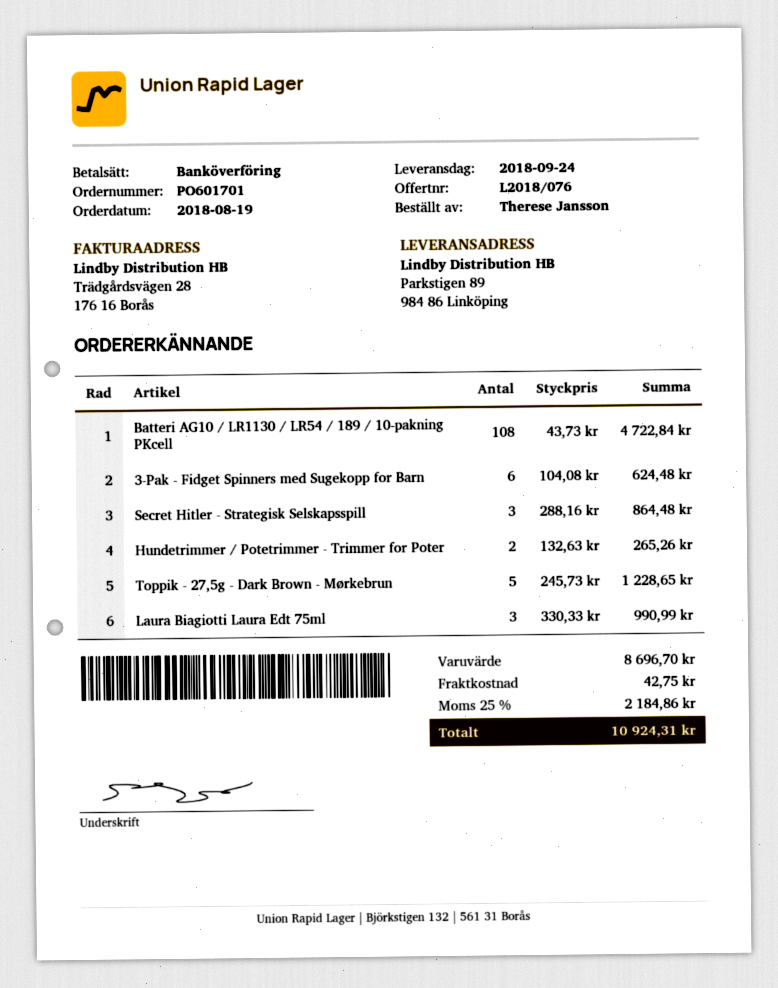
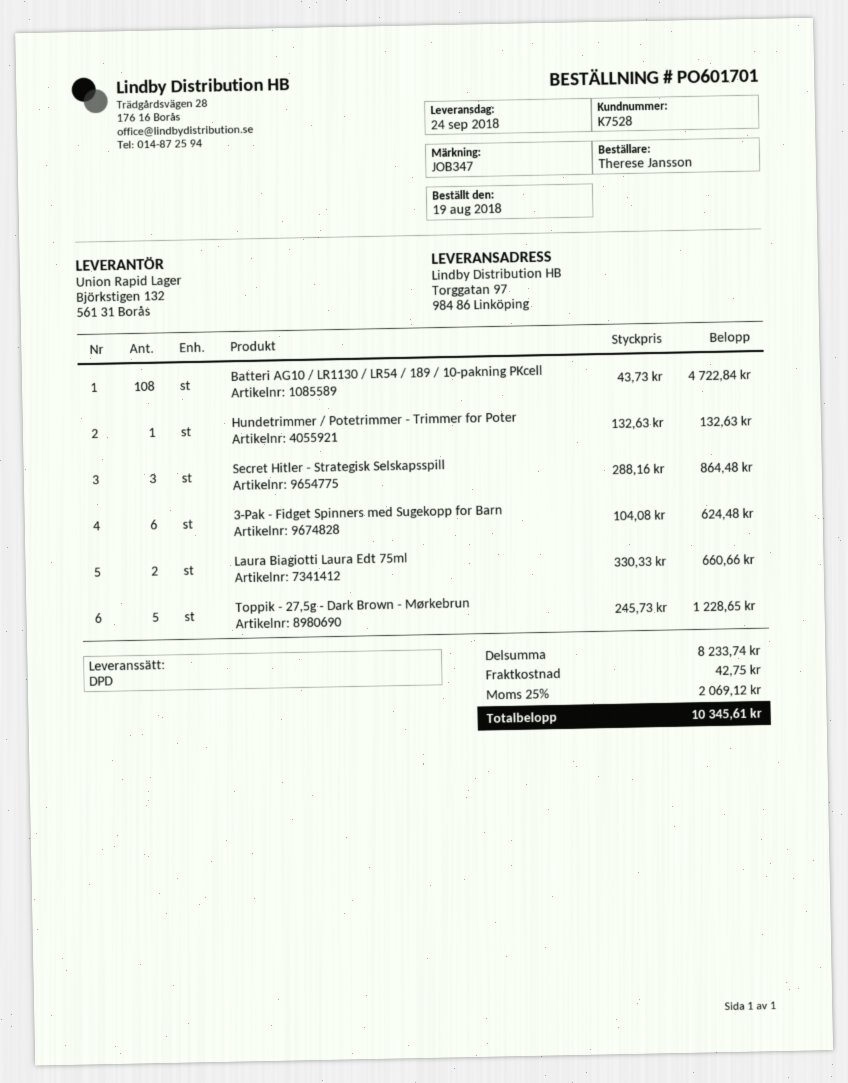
ship to: Parkstigen 89, 984 86 Linköping -> Torggatan 97, 984 86 Linköping
Hundetrimmer / Potetrimmer - Trimmer for Poter: 2 x 132.63 = 265.26 -> 1 x 132.63 = 132.63
Laura Biagiotti Laura Edt 75ml: 3 x 330.33 = 990.99 -> 2 x 330.33 = 660.66
subtotal: 8696.70 -> 8233.74
tax: 25% = 2184.86 -> 25% = 2069.12
total: 10924.31 -> 10345.61

